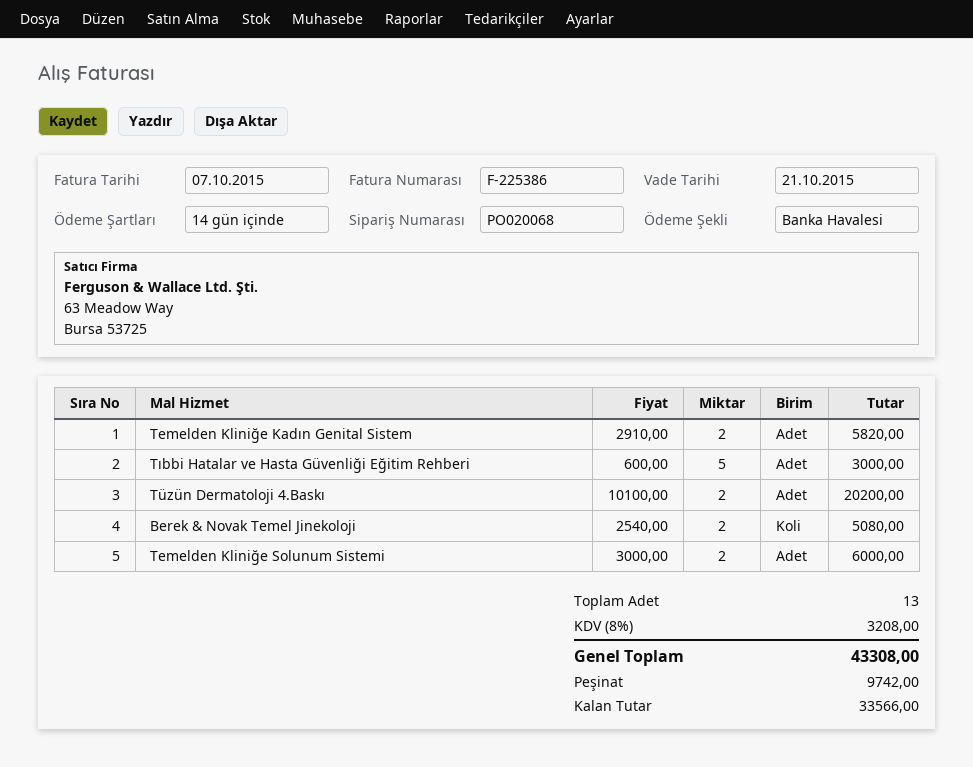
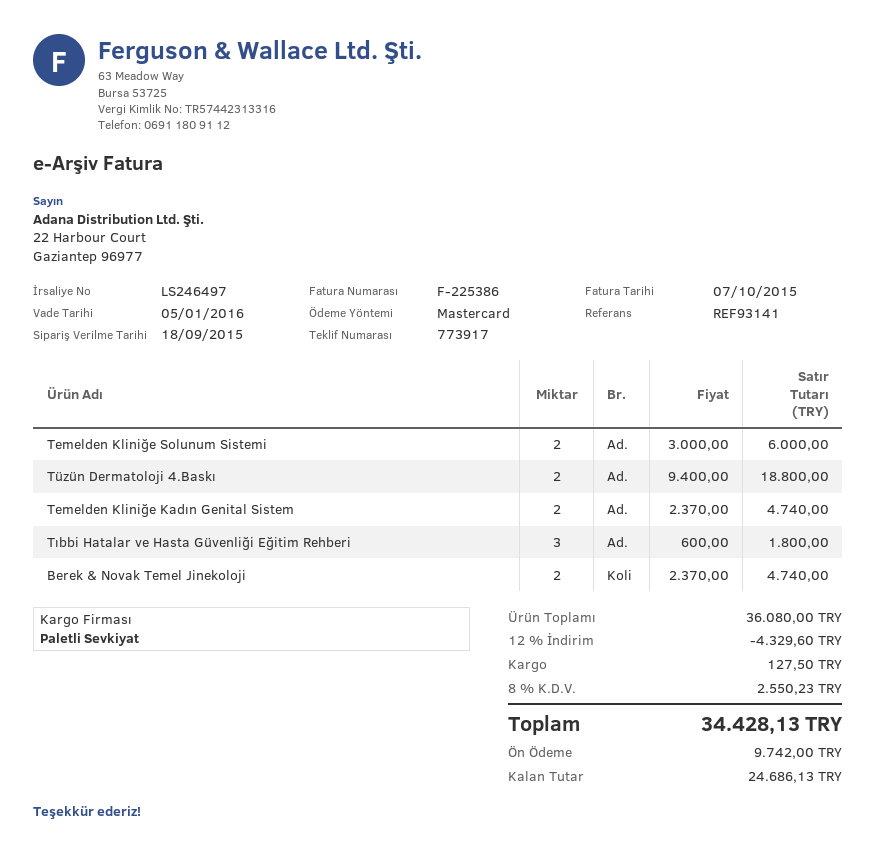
due date: 2015-10-21 -> 2016-01-05
payment method: bank transfer -> Mastercard
Temelden Kliniğe Kadın Genital Sistem: 2 x 2910.00 = 5820.00 -> 2 x 2370.00 = 4740.00
Tıbbi Hatalar ve Hasta Güvenliği Eğitim Rehberi: 5 x 600.00 = 3000.00 -> 3 x 600.00 = 1800.00
Tüzün Dermatoloji 4.Baskı: 2 x 10100.00 = 20200.00 -> 2 x 9400.00 = 18800.00
Berek & Novak Temel Jinekoloji: 2 x 2540.00 = 5080.00 -> 2 x 2370.00 = 4740.00
discount: none -> 12% = 4329.60
shipping: none -> 127.50
tax: 8% = 3208.00 -> 8% = 2550.23
total: 43308.00 -> 34428.13
balance: 33566.00 -> 24686.13

